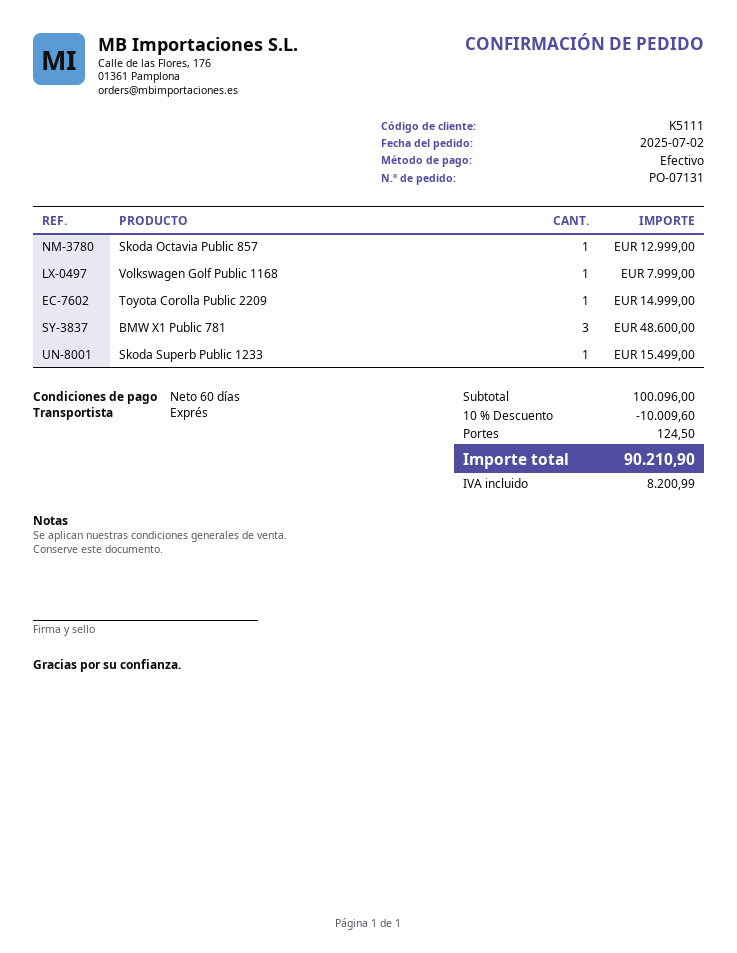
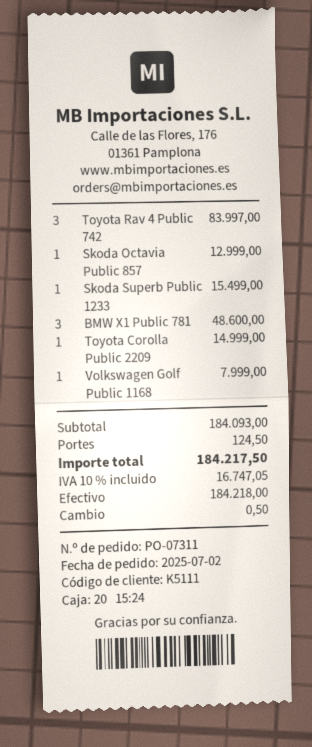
order number: PO-07131 -> PO-07311
Toyota Rav 4 Public 742: none -> 3 for 83997.00
subtotal: 100096.00 -> 184093.00
discount: 10% = 10009.60 -> none
tax: 8200.99 -> 16747.05
total: 90210.90 -> 184217.50

